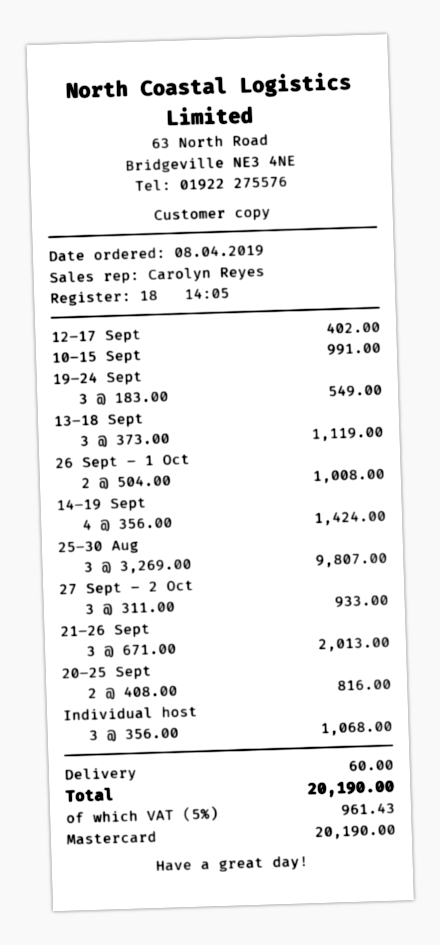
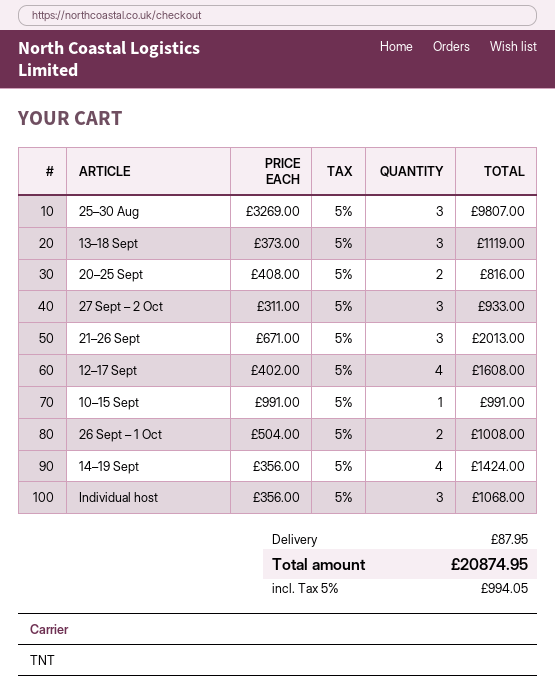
12–17 Sept: 1 x 402.00 = 402.00 -> 4 x 402.00 = 1608.00
19–24 Sept: 3 x 183.00 = 549.00 -> none
shipping: 60.00 -> 87.95
tax: 5% = 961.43 -> 5% = 994.05
total: 20190.00 -> 20874.95

